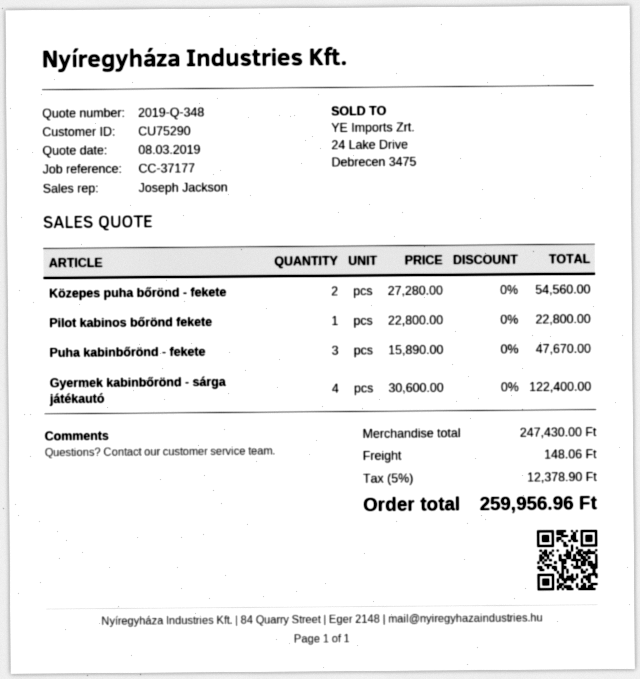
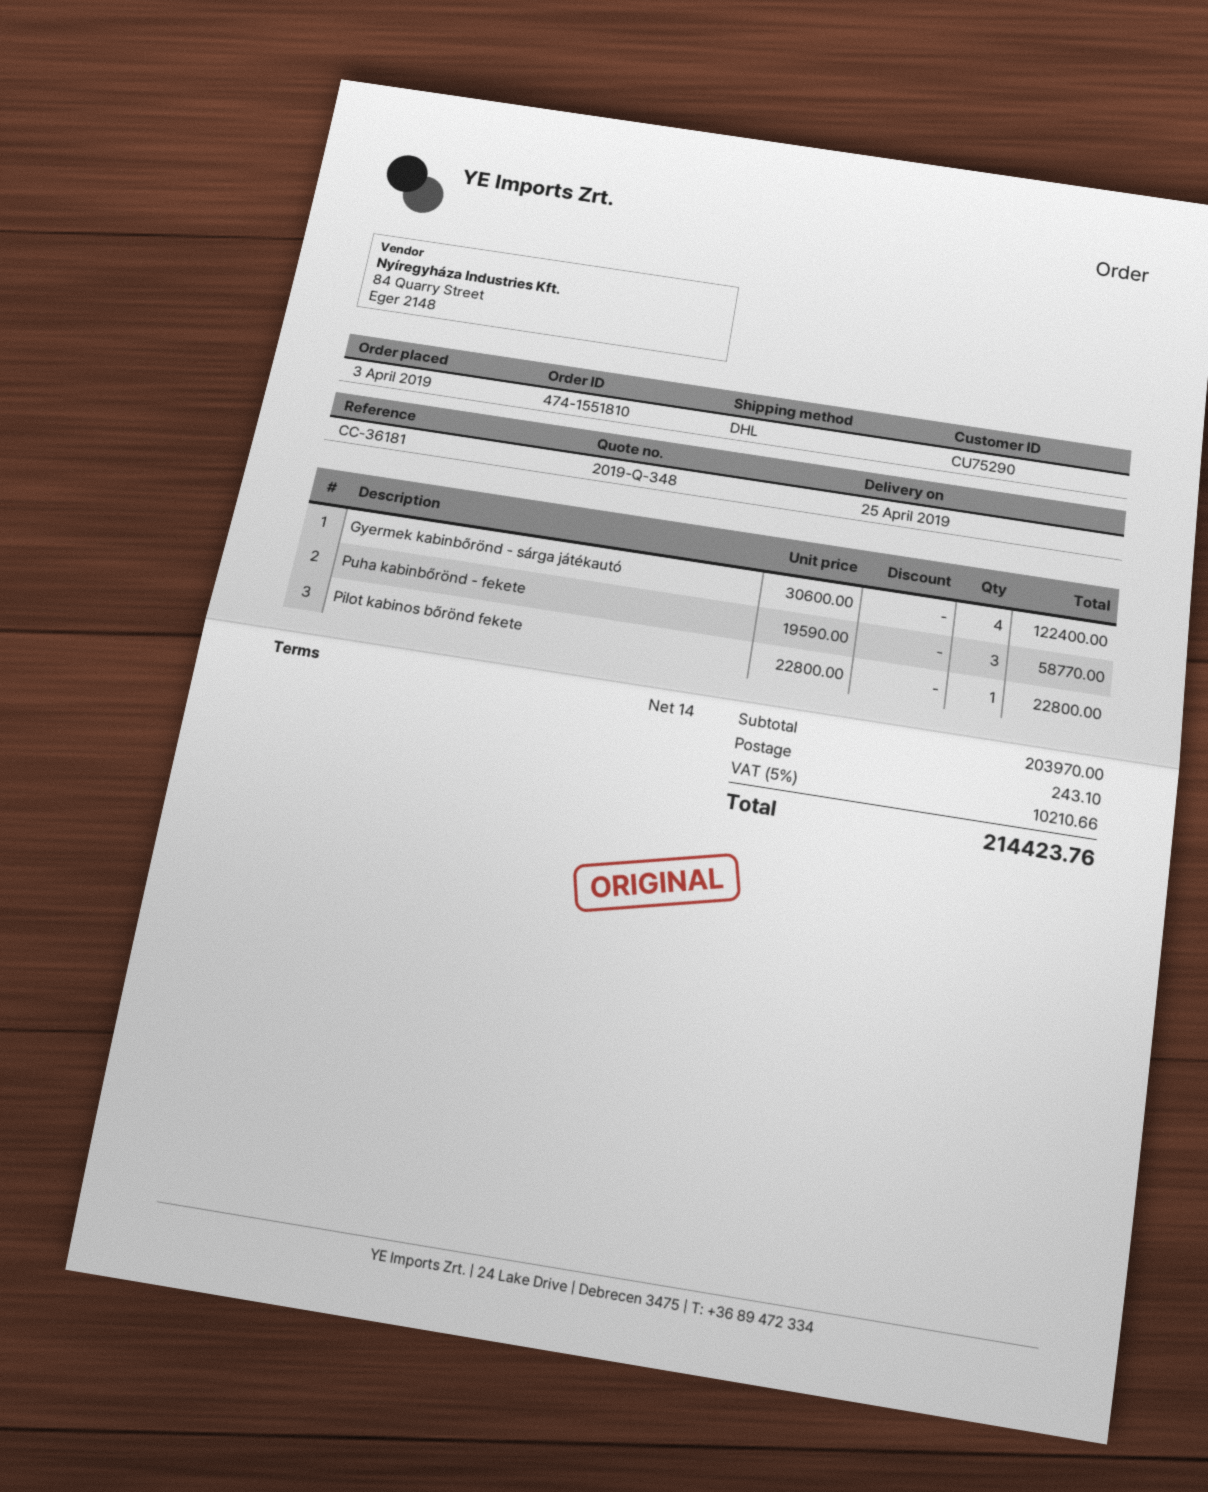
reference: CC-37177 -> CC-36181
Közepes puha bőrönd - fekete: 2 x 27280.00 = 54560.00 -> none
Puha kabinbőrönd - fekete: 3 x 15890.00 = 47670.00 -> 3 x 19590.00 = 58770.00
subtotal: 247430.00 -> 203970.00
shipping: 148.06 -> 243.10
tax: 5% = 12378.90 -> 5% = 10210.66
total: 259956.96 -> 214423.76

